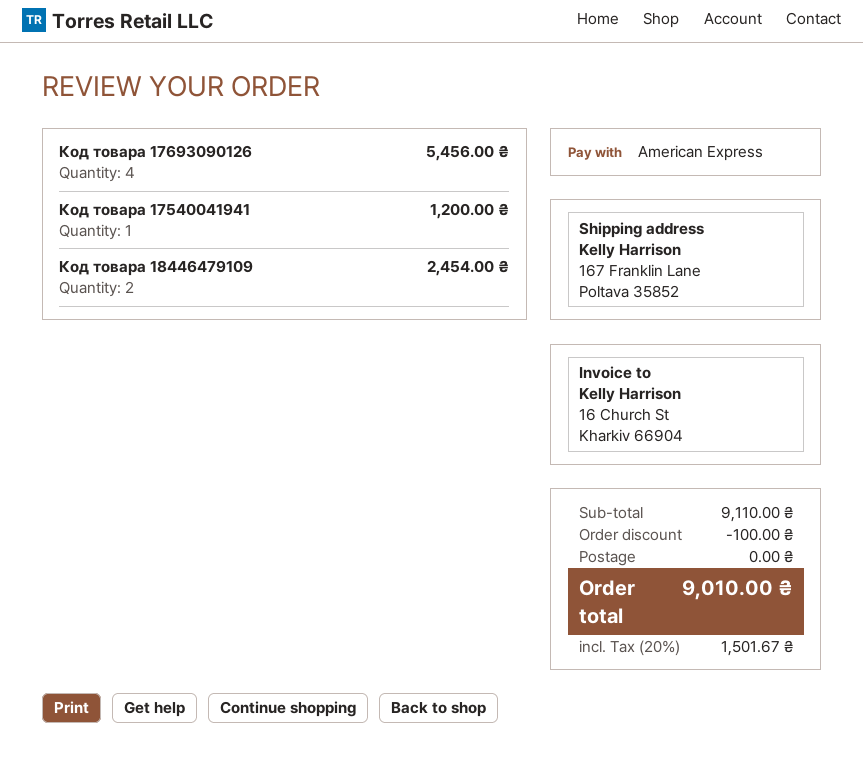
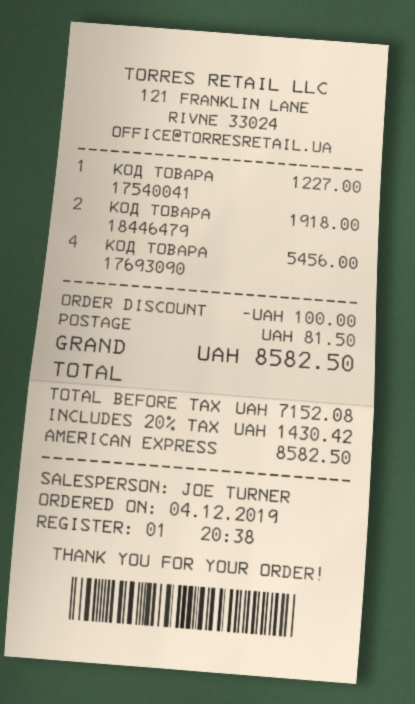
Код товара 17540041941: 1 for 1200.00 -> 1 for 1227.00
Код товара 18446479109: 2 for 2454.00 -> 2 for 1918.00
shipping: 0.00 -> 81.50
tax: 20% = 1501.67 -> 20% = 1430.42
total: 9010.00 -> 8582.50

